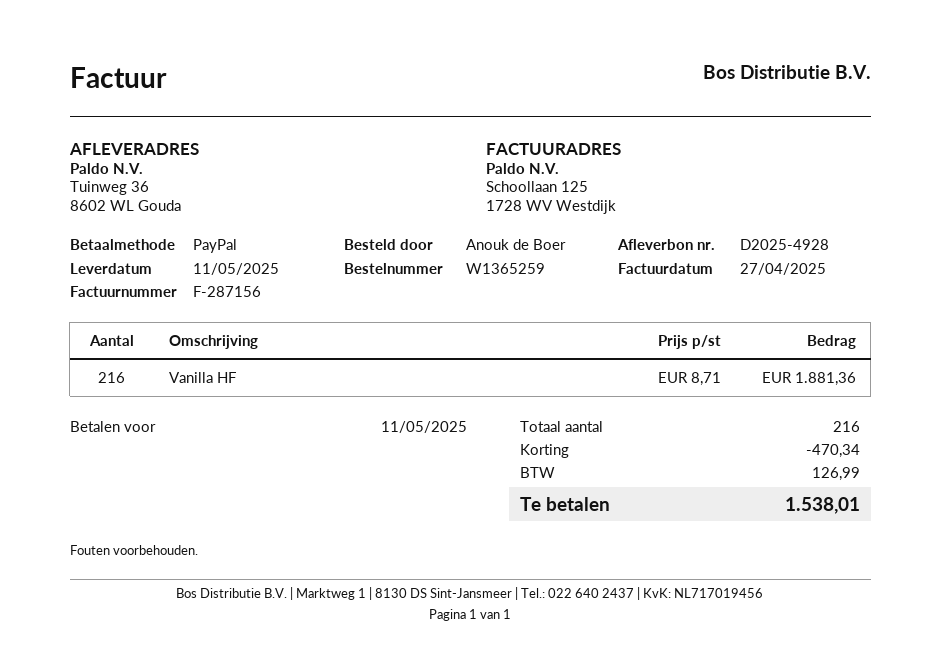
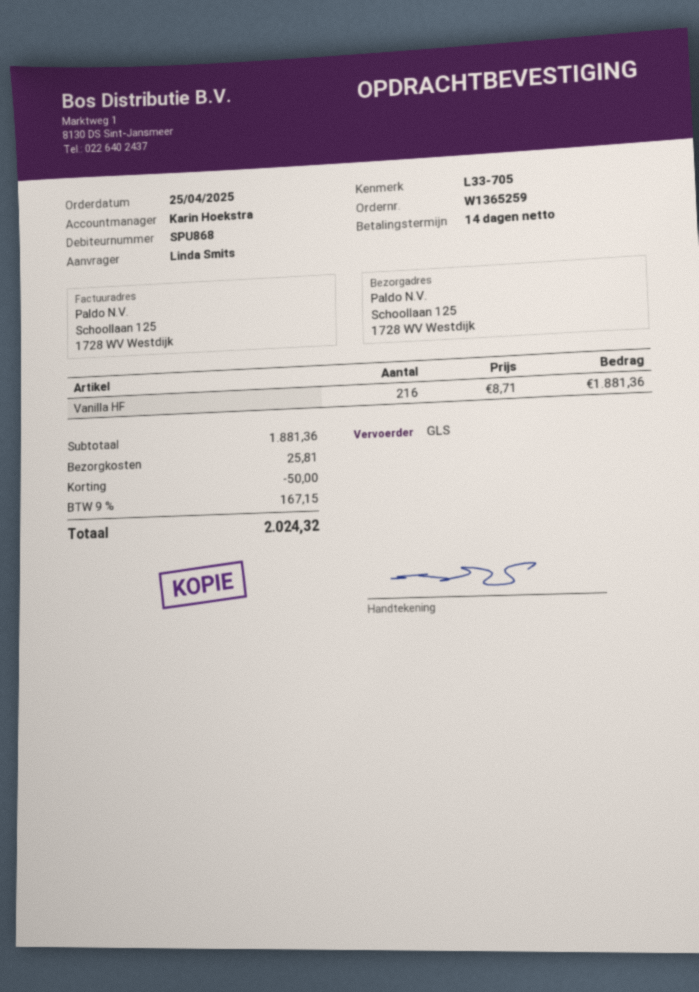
ordered by: Anouk de Boer -> Linda Smits
ship to: Tuinweg 36, 8602 WL Gouda -> Schoollaan 125, 1728 WV Westdijk
discount: 470.34 -> 50.00
shipping: none -> 25.81
tax: 126.99 -> 167.15
total: 1538.01 -> 2024.32

